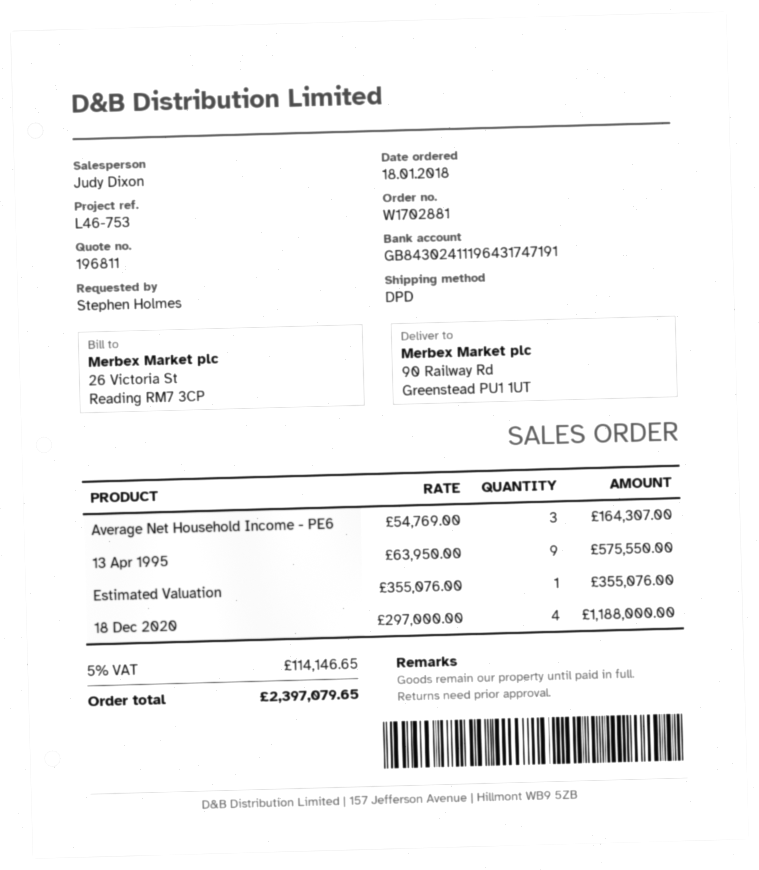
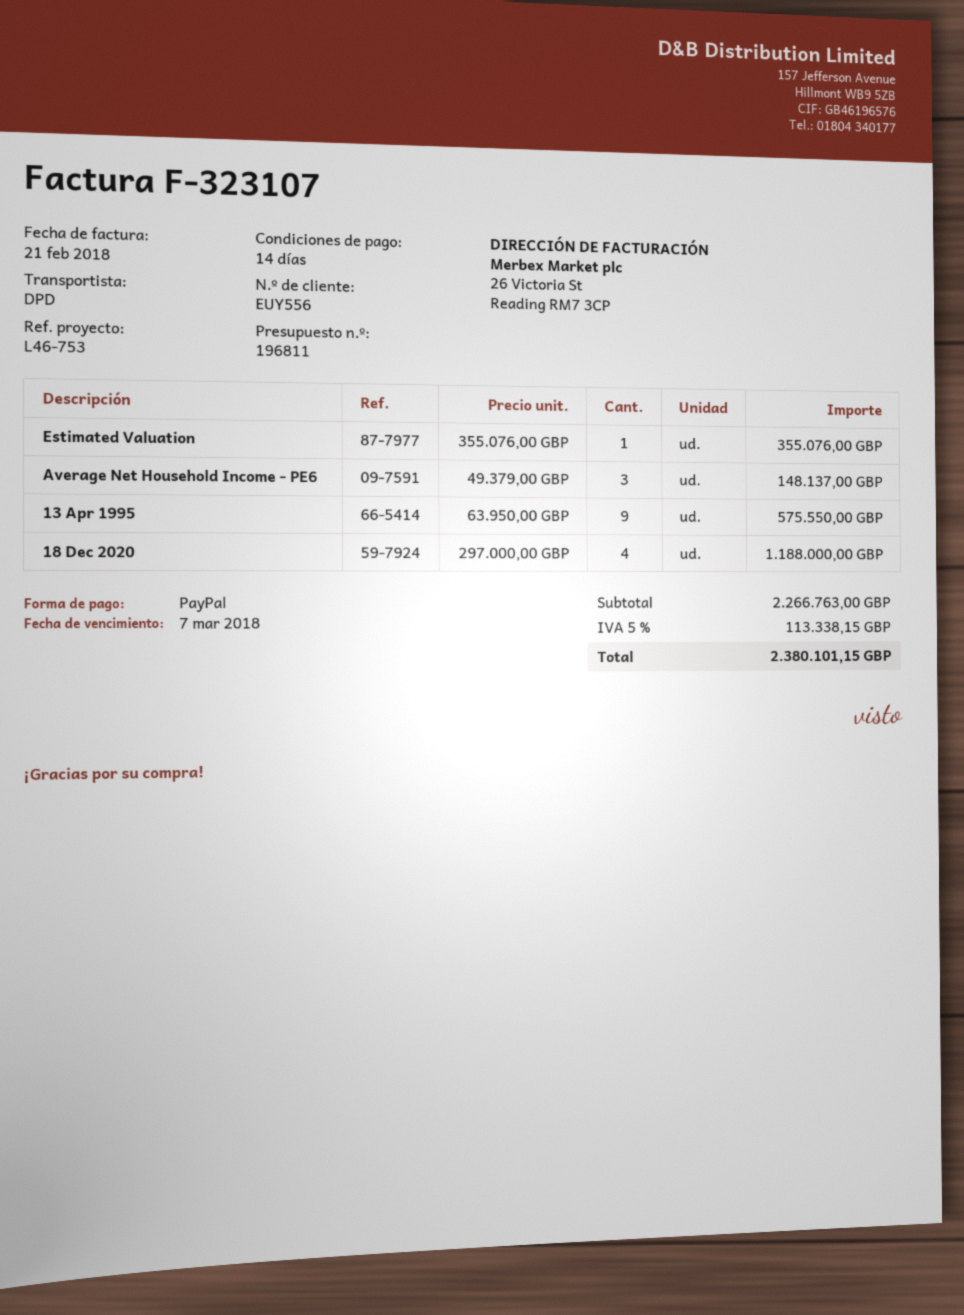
Average Net Household Income - PE6: 3 x 54769.00 = 164307.00 -> 3 x 49379.00 = 148137.00
tax: 5% = 114146.65 -> 5% = 113338.15
total: 2397079.65 -> 2380101.15

